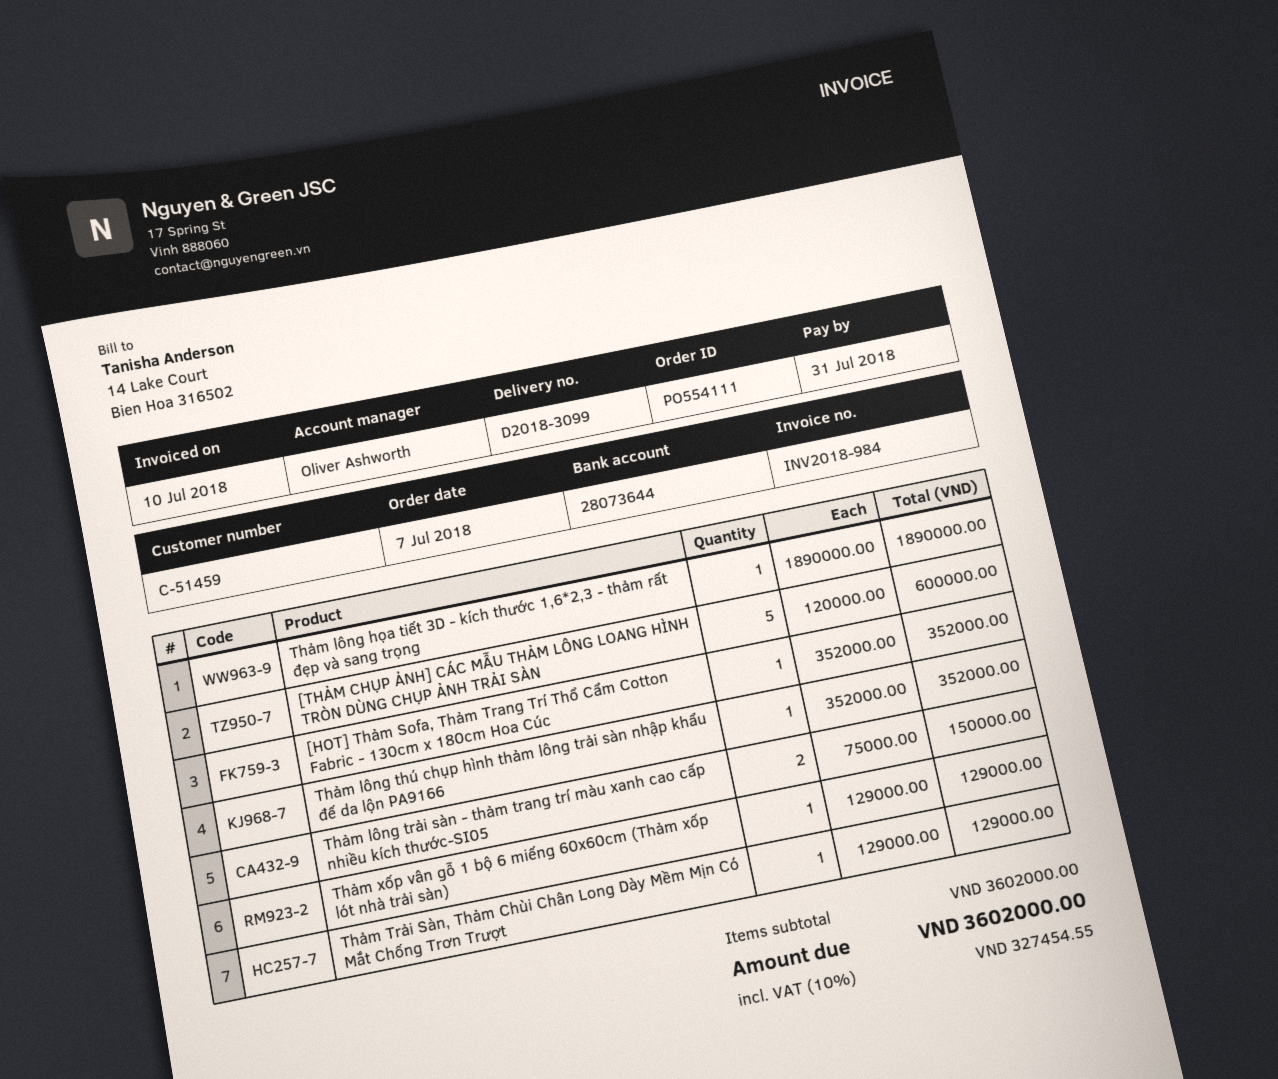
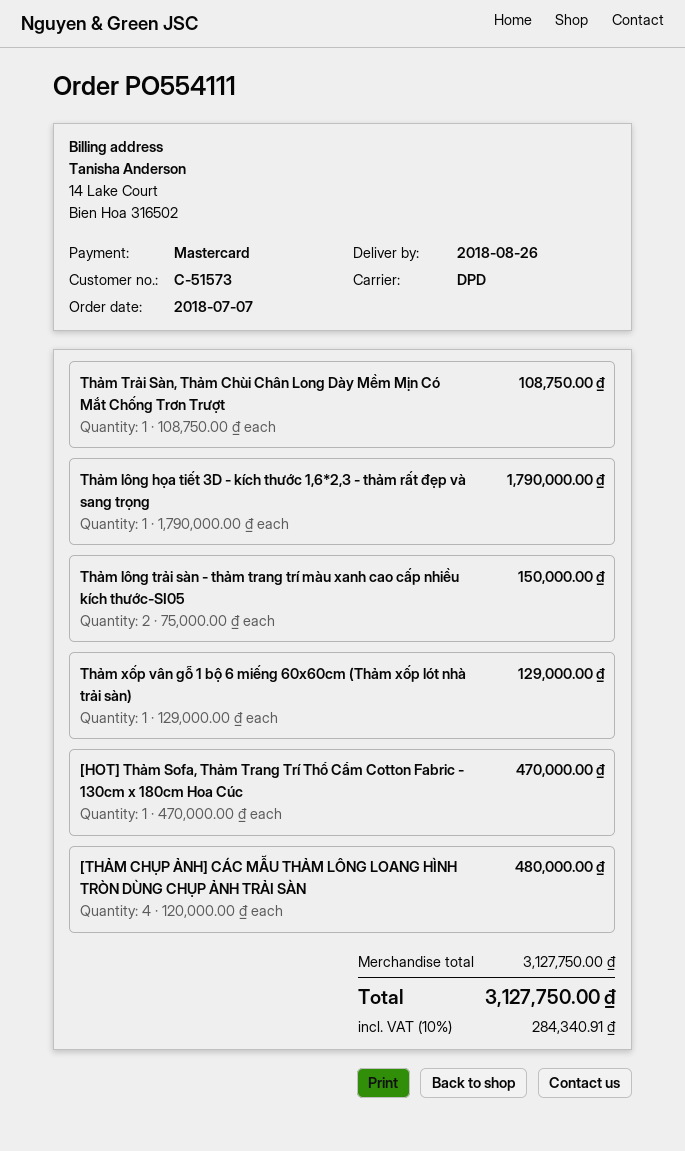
customer number: C-51459 -> C-51573
Thảm lông họa tiết 3D - kích thước 1,6*2,3 - thảm rất đẹp và sang trọng: 1 x 1890000.00 = 1890000.00 -> 1 x 1790000.00 = 1790000.00
[THẢM CHỤP ẢNH] CÁC MẪU THẢM LÔNG LOANG HÌNH TRÒN DÙNG CHỤP ẢNH TRẢI SÀN: 5 x 120000.00 = 600000.00 -> 4 x 120000.00 = 480000.00
[HOT] Thảm Sofa, Thảm Trang Trí Thổ Cẩm Cotton Fabric - 130cm x 180cm Hoa Cúc: 1 x 352000.00 = 352000.00 -> 1 x 470000.00 = 470000.00
Thảm lông thú chụp hình thảm lông trải sàn nhập khẩu đế da lộn PA9166: 1 x 352000.00 = 352000.00 -> none
Thảm Trải Sàn, Thảm Chùi Chân Long Dày Mềm Mịn Có Mắt Chống Trơn Trượt: 1 x 129000.00 = 129000.00 -> 1 x 108750.00 = 108750.00
subtotal: 3602000.00 -> 3127750.00
tax: 10% = 327454.55 -> 10% = 284340.91
total: 3602000.00 -> 3127750.00

